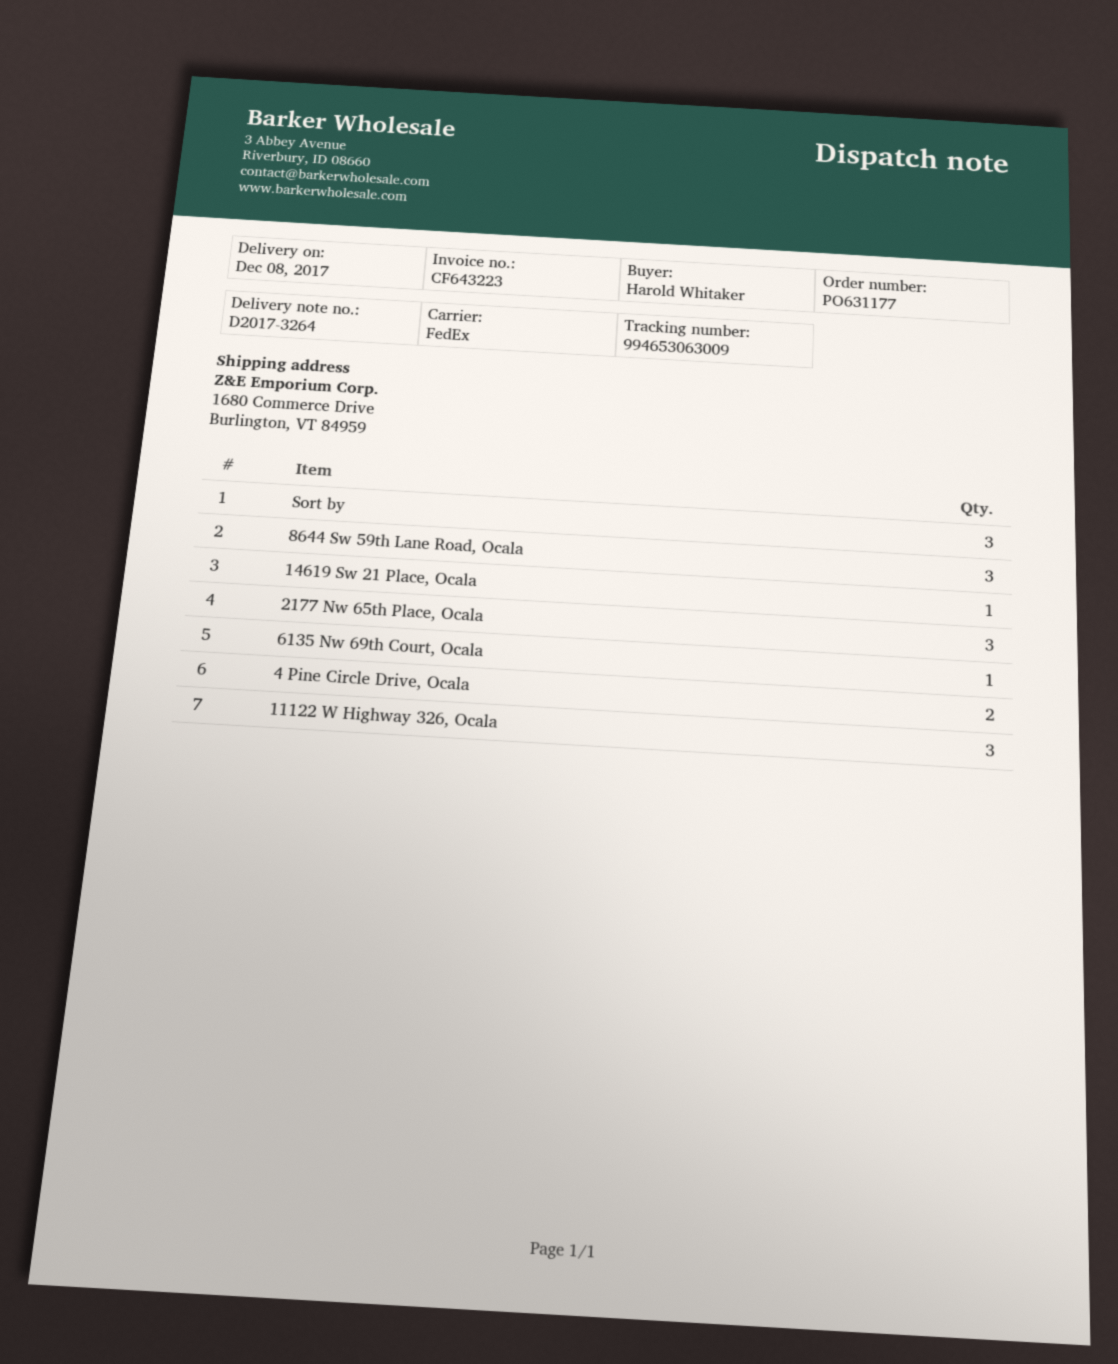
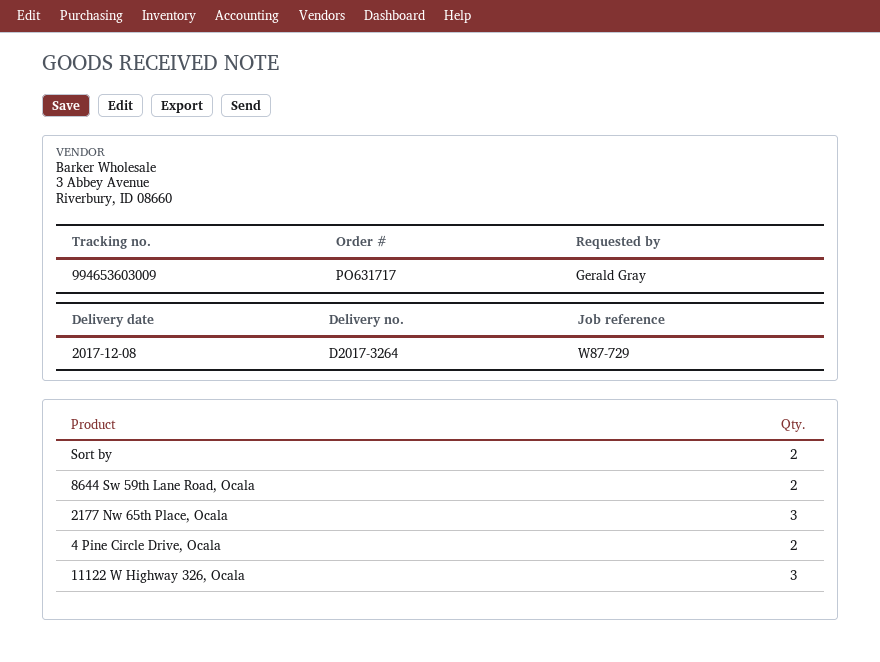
order number: PO631177 -> PO631717
ordered by: Harold Whitaker -> Gerald Gray
tracking number: 994653063009 -> 994653603009
Sort by: 3 -> 2
8644 Sw 59th Lane Road, Ocala: 3 -> 2
14619 Sw 21 Place, Ocala: 1 -> none
6135 Nw 69th Court, Ocala: 1 -> none

